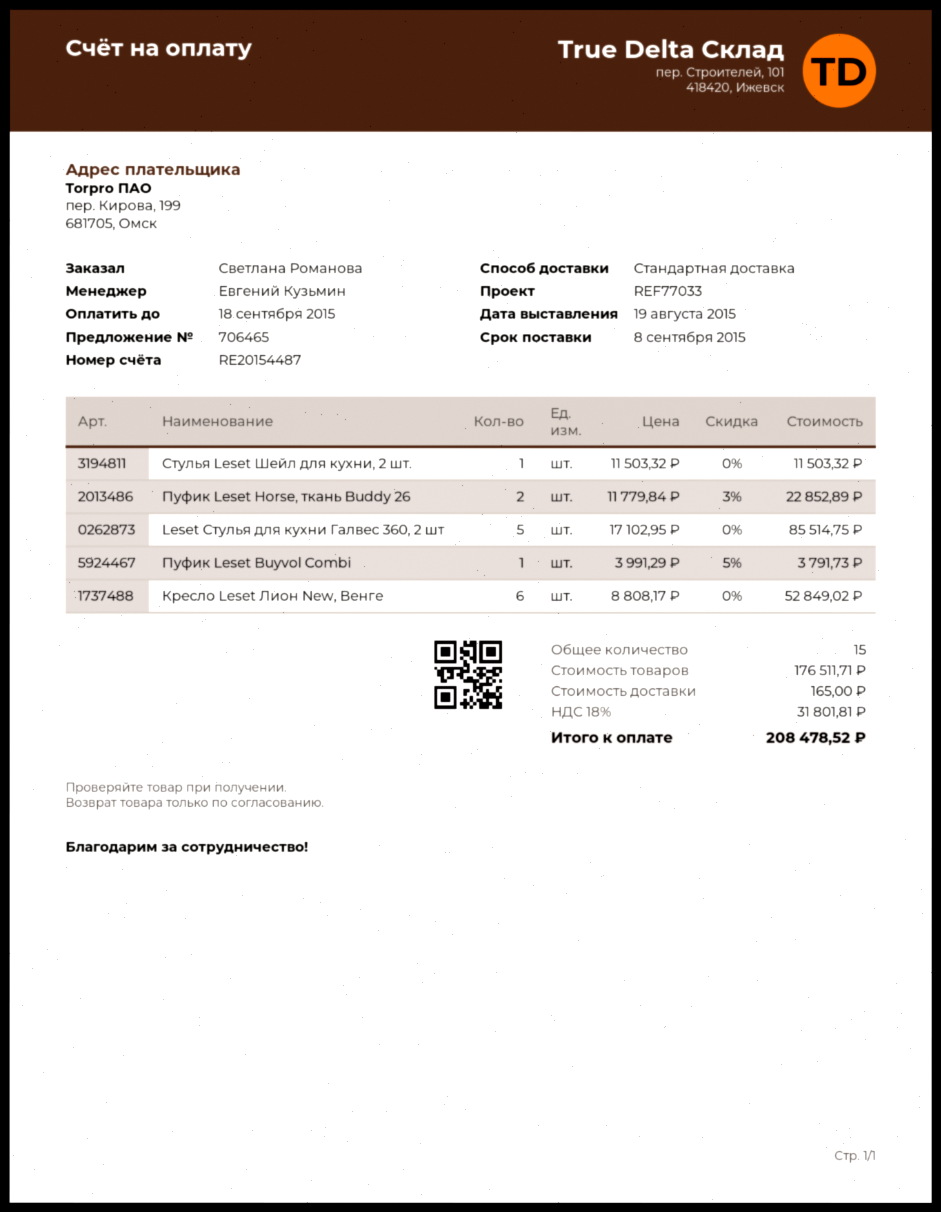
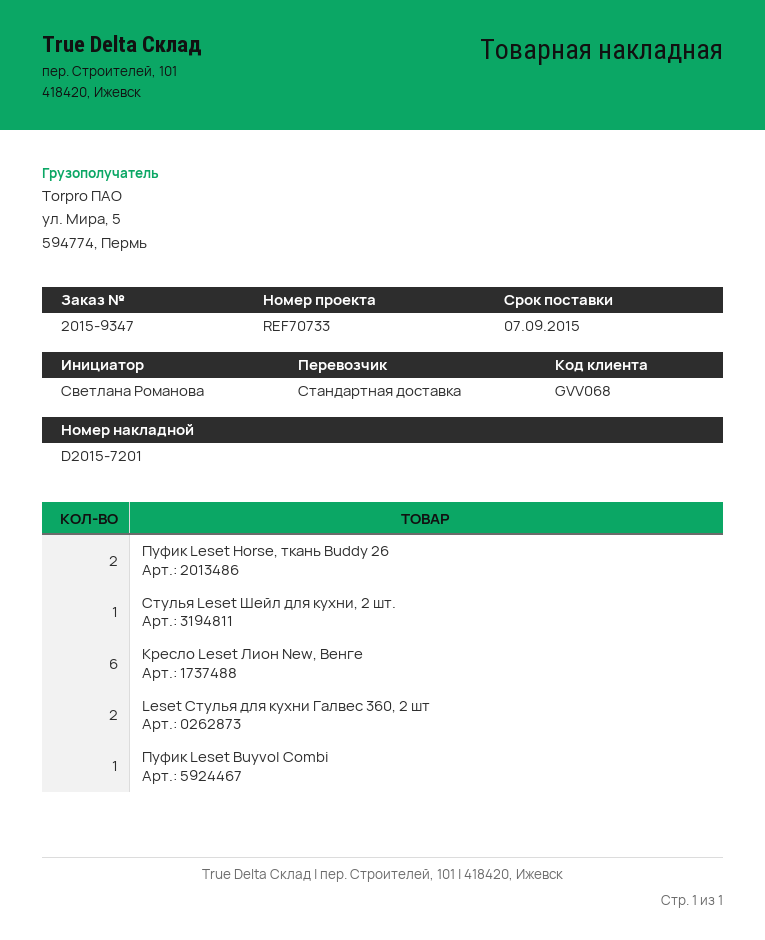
delivery date: 2015-09-08 -> 2015-09-07
reference: REF77033 -> REF70733
Leset Стулья для кухни Галвес 360, 2 шт: 5 -> 2

